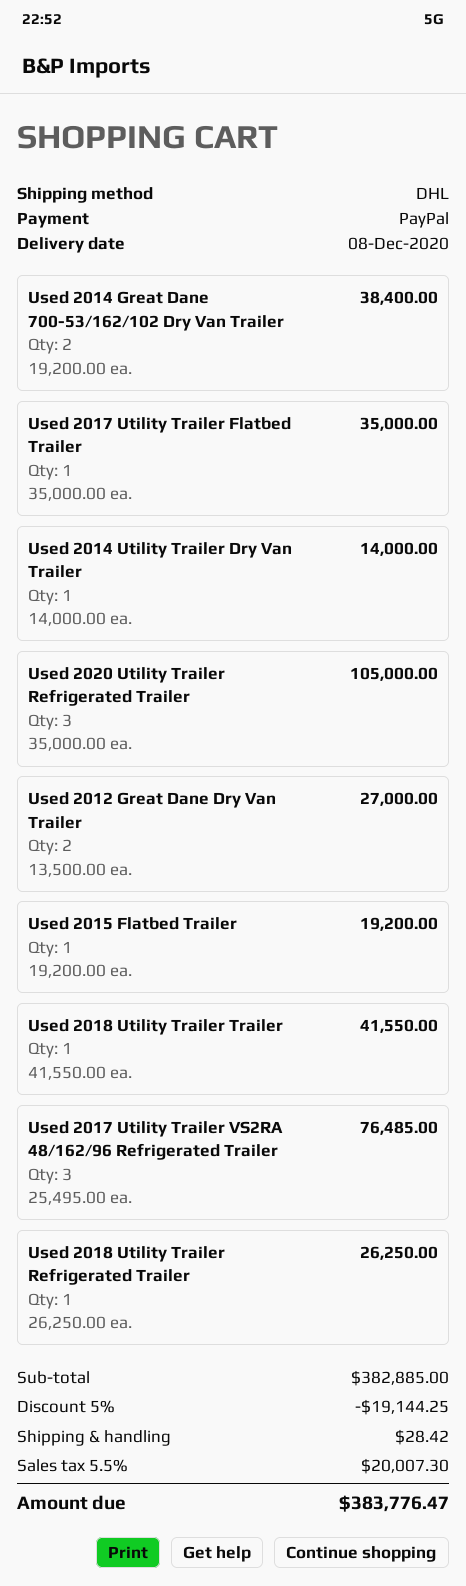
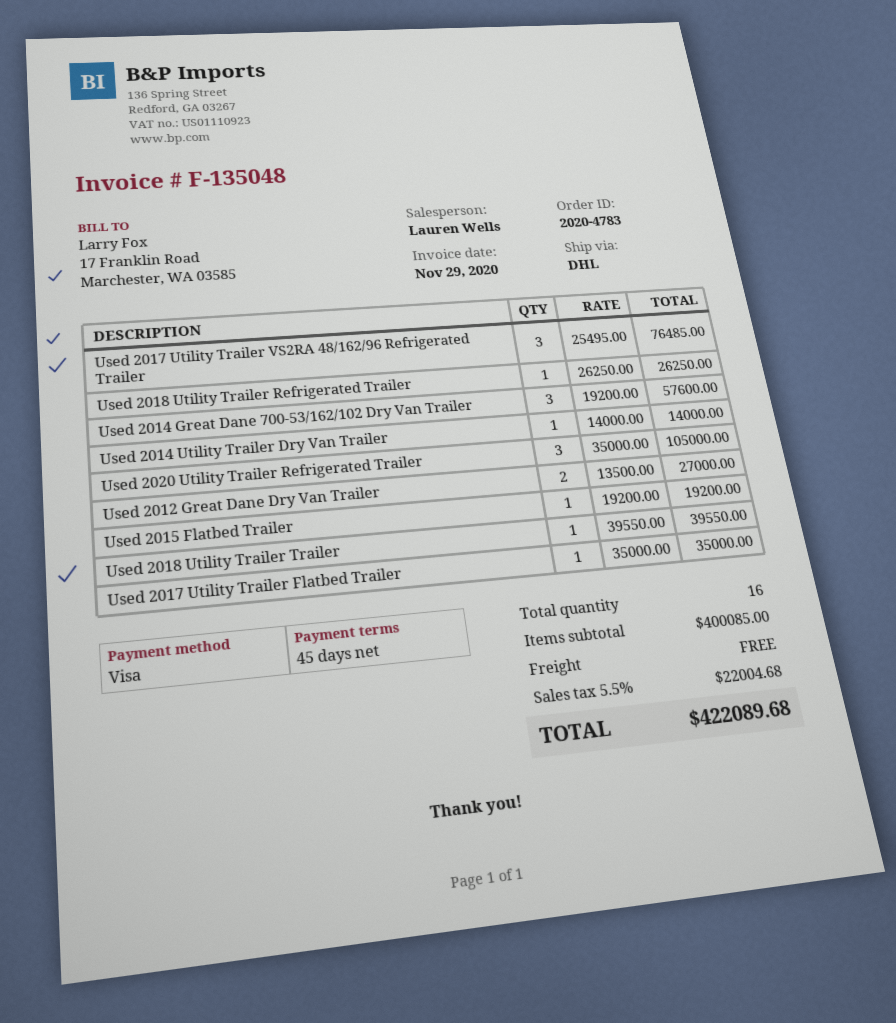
payment method: PayPal -> Visa
Used 2014 Great Dane 700-53/162/102 Dry Van Trailer: 2 x 19200.00 = 38400.00 -> 3 x 19200.00 = 57600.00
Used 2018 Utility Trailer Trailer: 1 x 41550.00 = 41550.00 -> 1 x 39550.00 = 39550.00
subtotal: 382885.00 -> 400085.00
discount: 5% = 19144.25 -> none
shipping: 28.42 -> 0.00
tax: 5.5% = 20007.30 -> 5.5% = 22004.68
total: 383776.47 -> 422089.68

